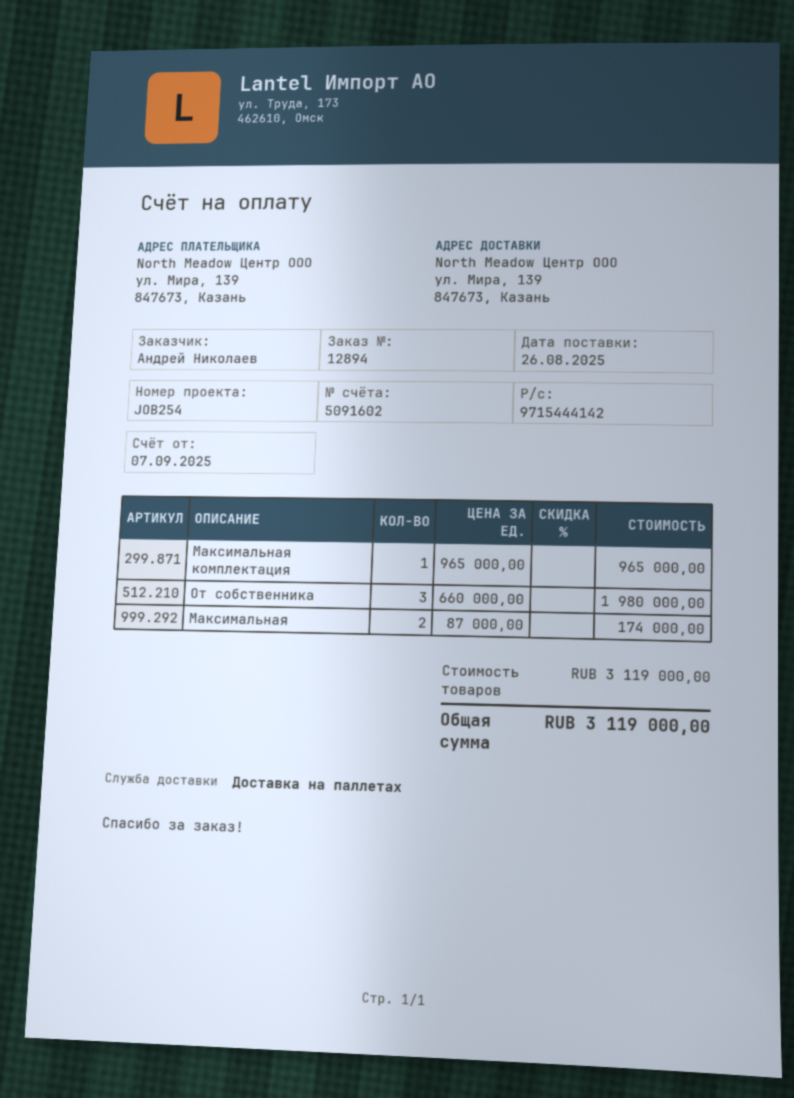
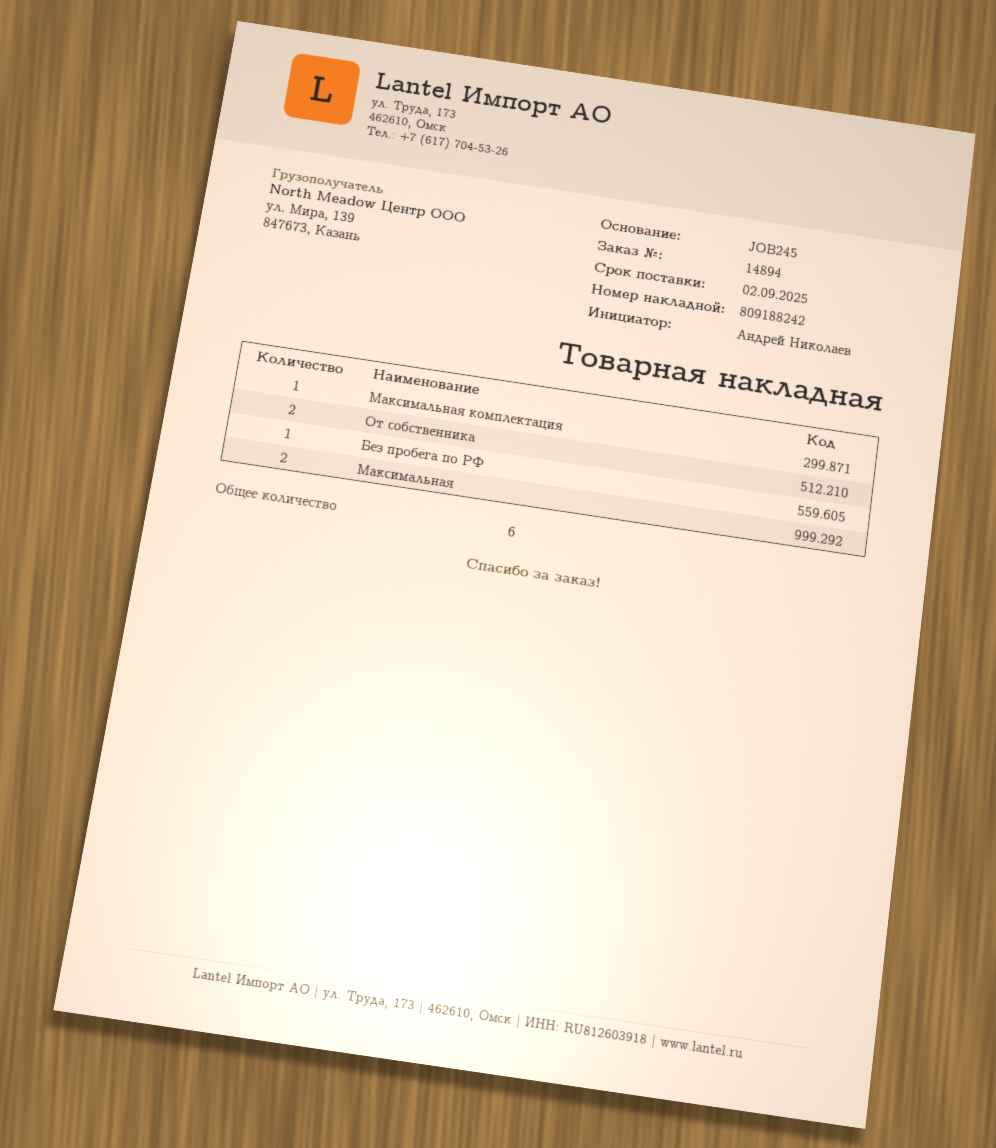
order number: 12894 -> 14894
delivery date: 2025-08-26 -> 2025-09-02
reference: JOB254 -> JOB245
От собственника: 3 -> 2
Без пробега по РФ: none -> 1

